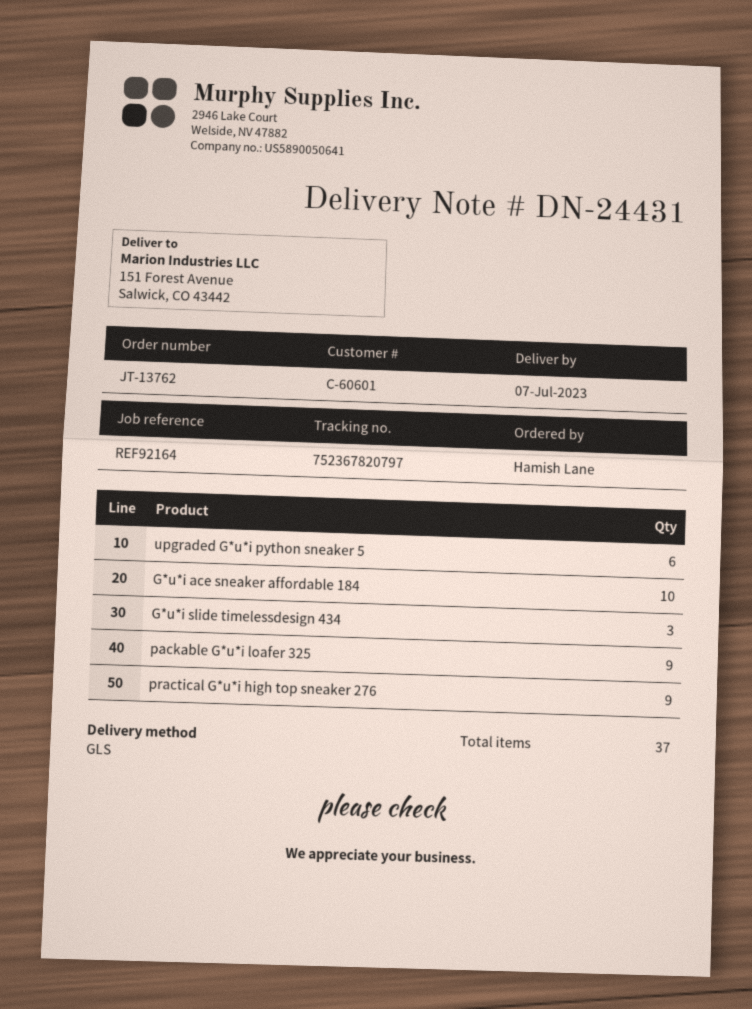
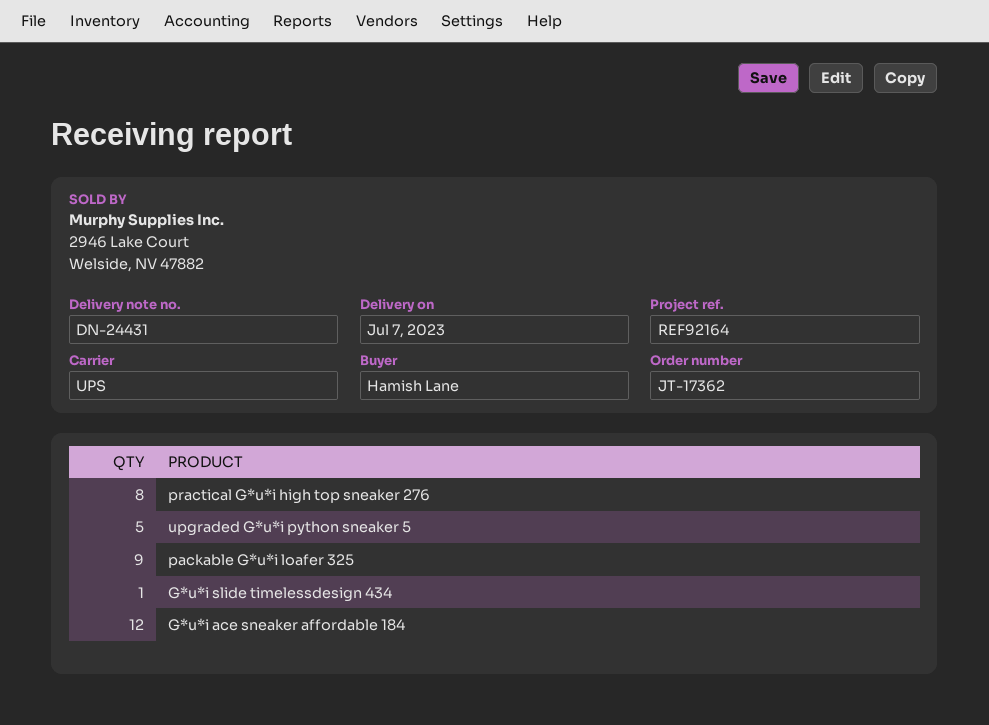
order number: JT-13762 -> JT-17362
shipping method: GLS -> UPS
upgraded G*u*i python sneaker 5: 6 -> 5
G*u*i ace sneaker affordable 184: 10 -> 12
G*u*i slide timelessdesign 434: 3 -> 1
practical G*u*i high top sneaker 276: 9 -> 8

